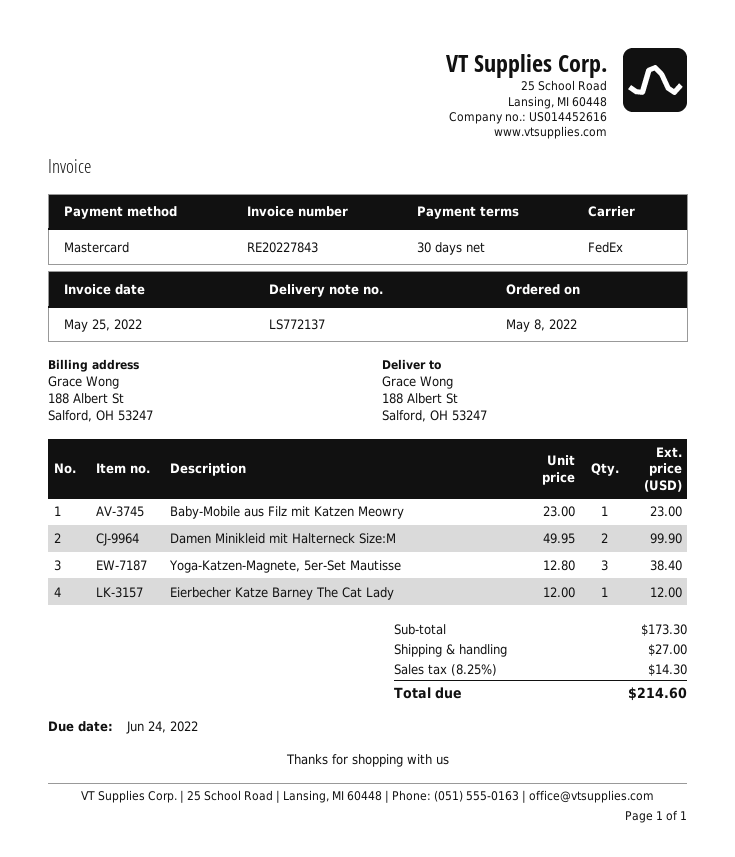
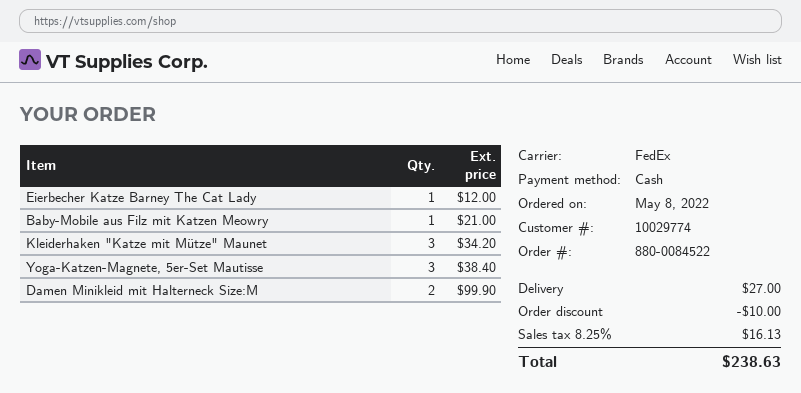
payment method: Mastercard -> cash
Baby-Mobile aus Filz mit Katzen Meowry: 1 for 23.00 -> 1 for 21.00
Kleiderhaken "Katze mit Mütze" Maunet: none -> 3 for 34.20
discount: none -> 10.00
tax: 8.25% = 14.30 -> 8.25% = 16.13
total: 214.60 -> 238.63

